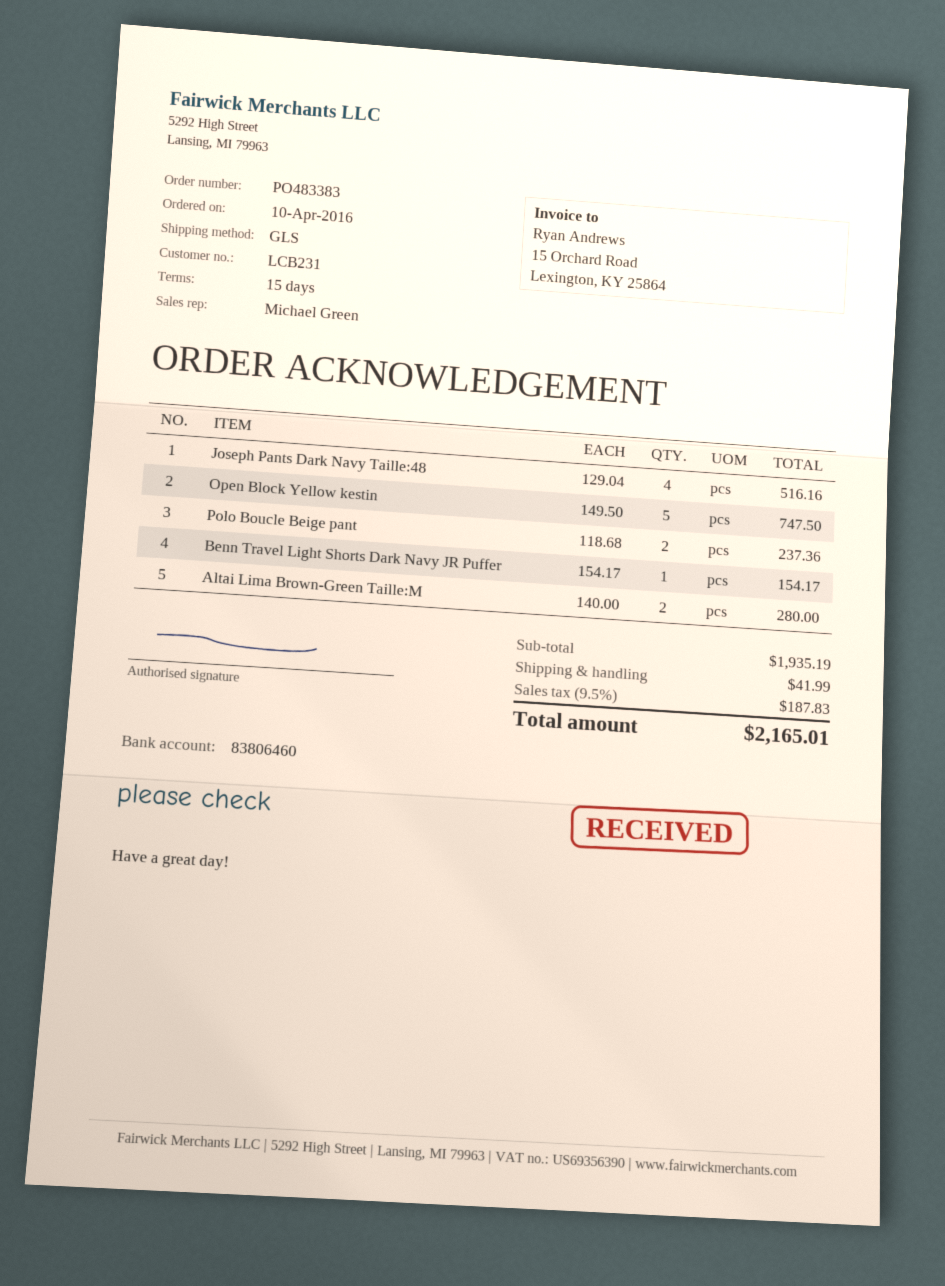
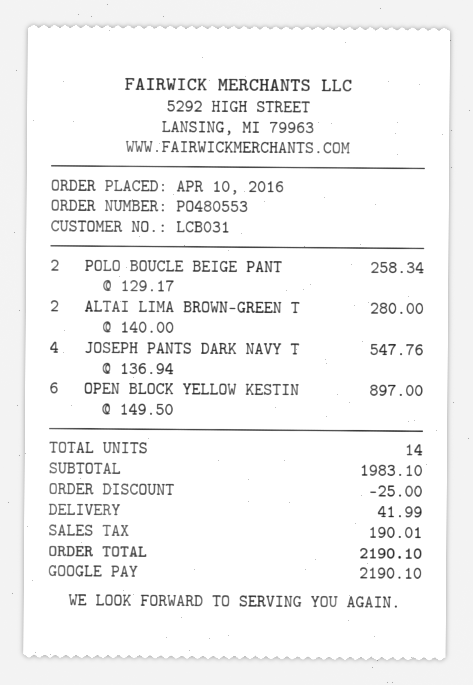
order number: PO483383 -> PO480553
customer number: LCB231 -> LCB031
Joseph Pants Dark Navy Taille:48: 4 x 129.04 = 516.16 -> 4 x 136.94 = 547.76
Open Block Yellow kestin: 5 x 149.50 = 747.50 -> 6 x 149.50 = 897.00
Polo Boucle Beige pant: 2 x 118.68 = 237.36 -> 2 x 129.17 = 258.34
Benn Travel Light Shorts Dark Navy JR Puffer: 1 x 154.17 = 154.17 -> none
subtotal: 1935.19 -> 1983.10
discount: none -> 25.00
tax: 187.83 -> 190.01
total: 2165.01 -> 2190.10

